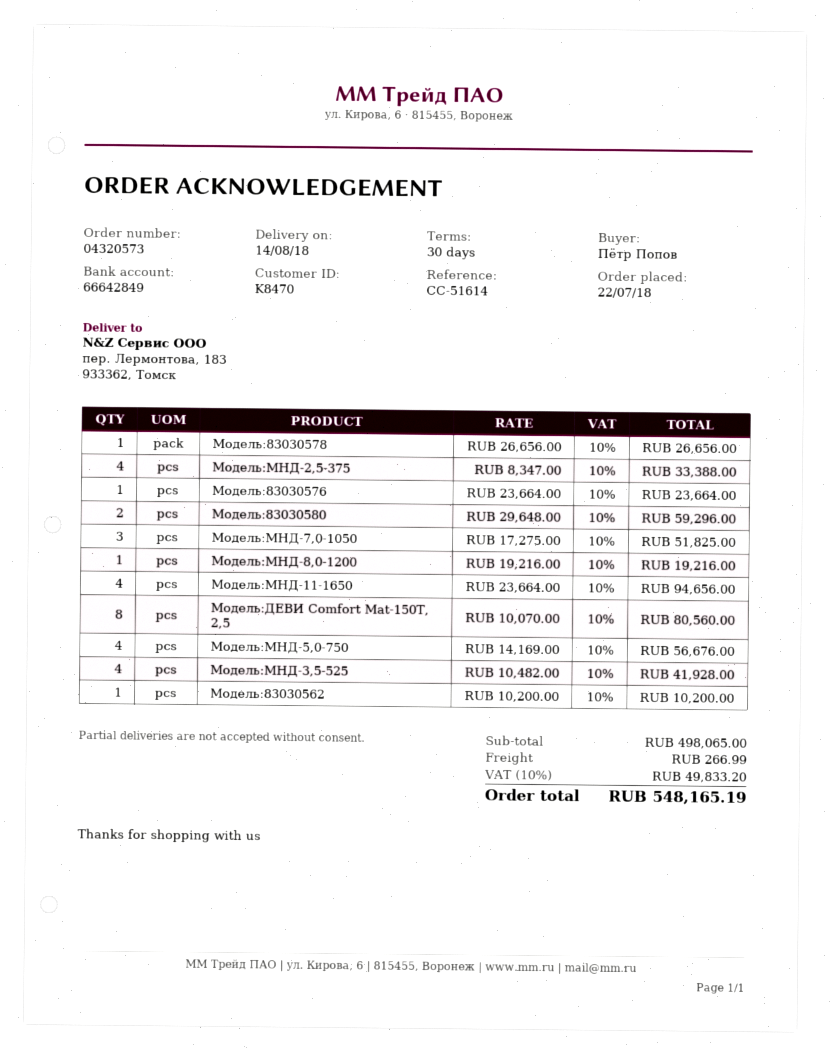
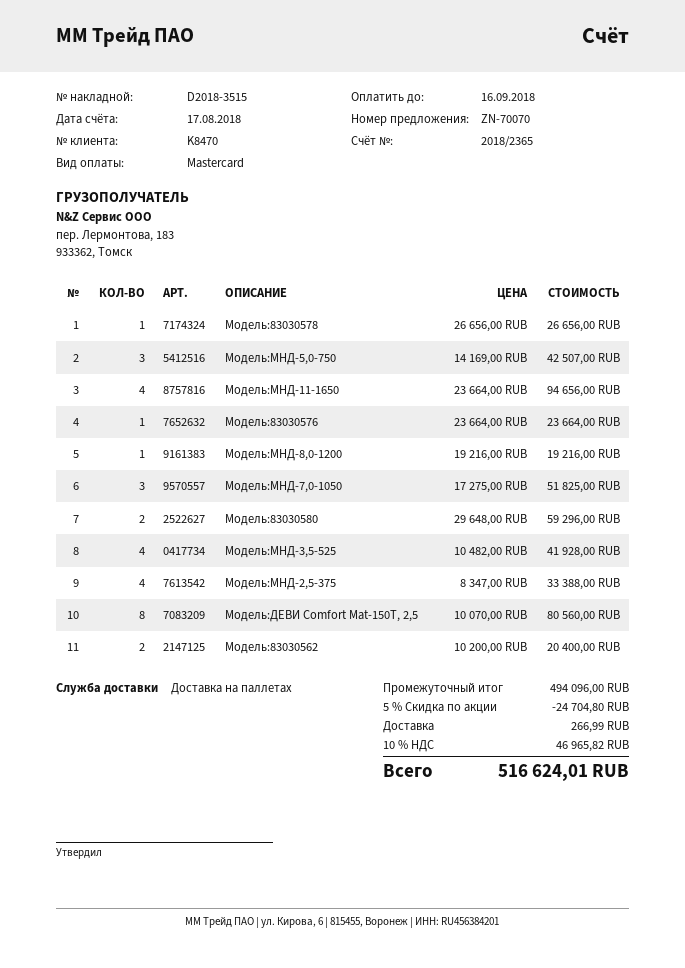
Модель:МНД-5,0-750: 4 x 14169.00 = 56676.00 -> 3 x 14169.00 = 42507.00
Модель:83030562: 1 x 10200.00 = 10200.00 -> 2 x 10200.00 = 20400.00
subtotal: 498065.00 -> 494096.00
discount: none -> 5% = 24704.80
tax: 10% = 49833.20 -> 10% = 46965.82
total: 548165.19 -> 516624.01

